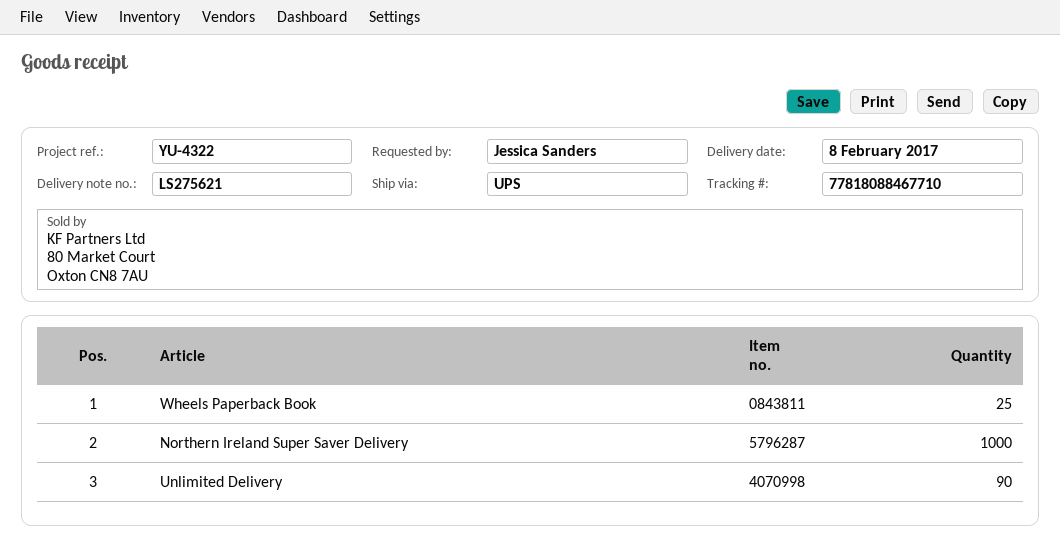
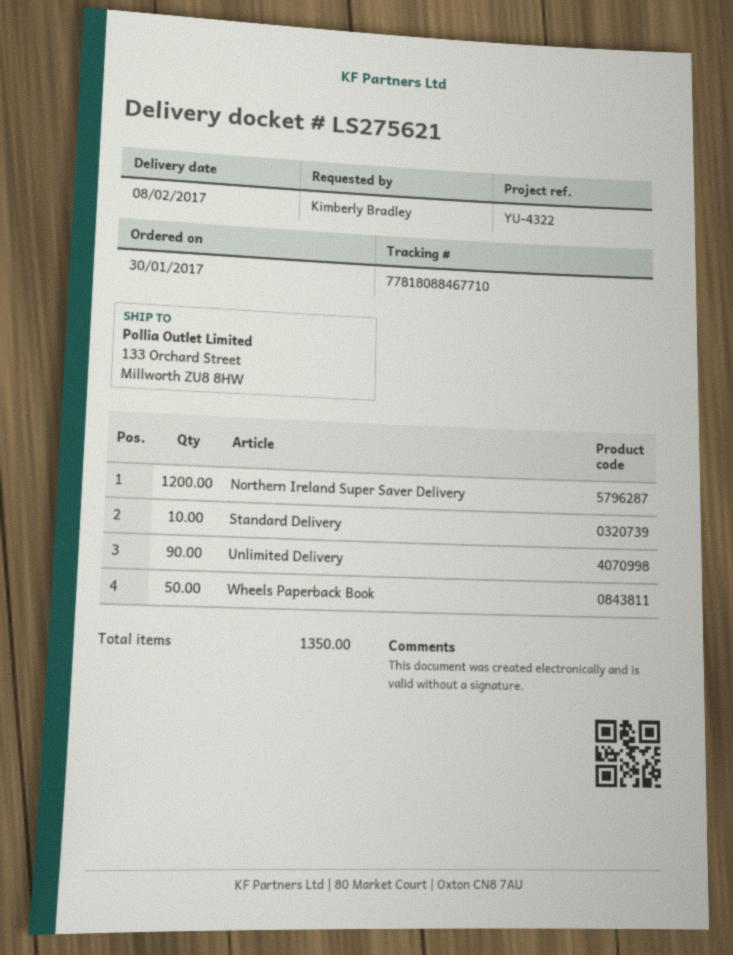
ordered by: Jessica Sanders -> Kimberly Bradley
Wheels Paperback Book: 25 -> 50
Northern Ireland Super Saver Delivery: 1000 -> 1200
Standard Delivery: none -> 10

